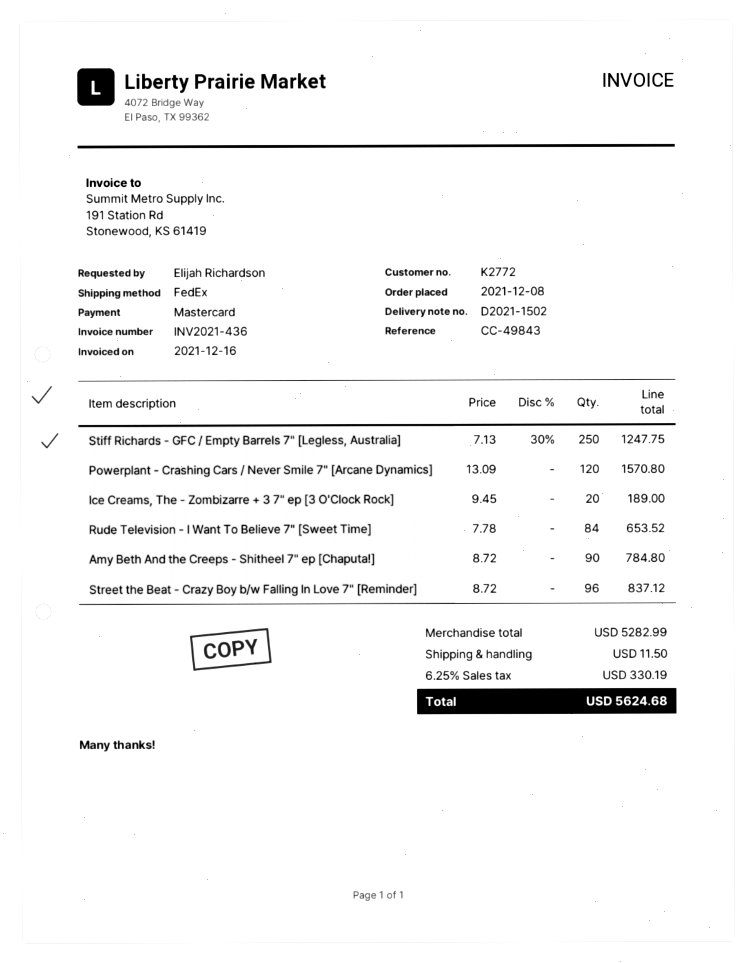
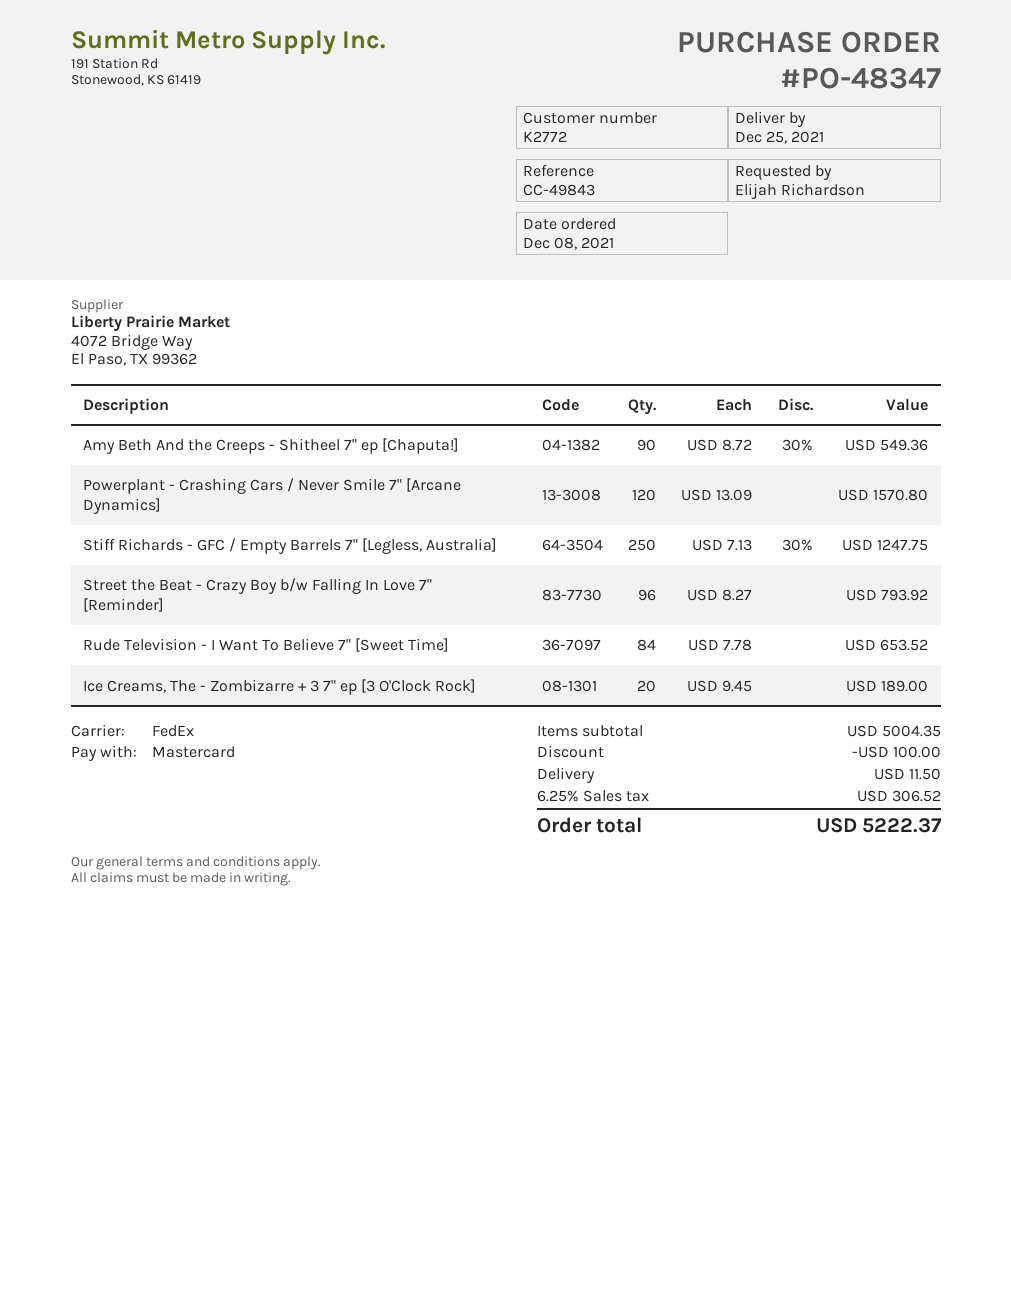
Amy Beth And the Creeps - Shitheel 7" ep [Chaputa!]: 90 x 8.72 = 784.80 -> 90 x 8.72 - 30% = 549.36
Street the Beat - Crazy Boy b/w Falling In Love 7" [Reminder]: 96 x 8.72 = 837.12 -> 96 x 8.27 = 793.92
subtotal: 5282.99 -> 5004.35
discount: none -> 100.00
tax: 6.25% = 330.19 -> 6.25% = 306.52
total: 5624.68 -> 5222.37

